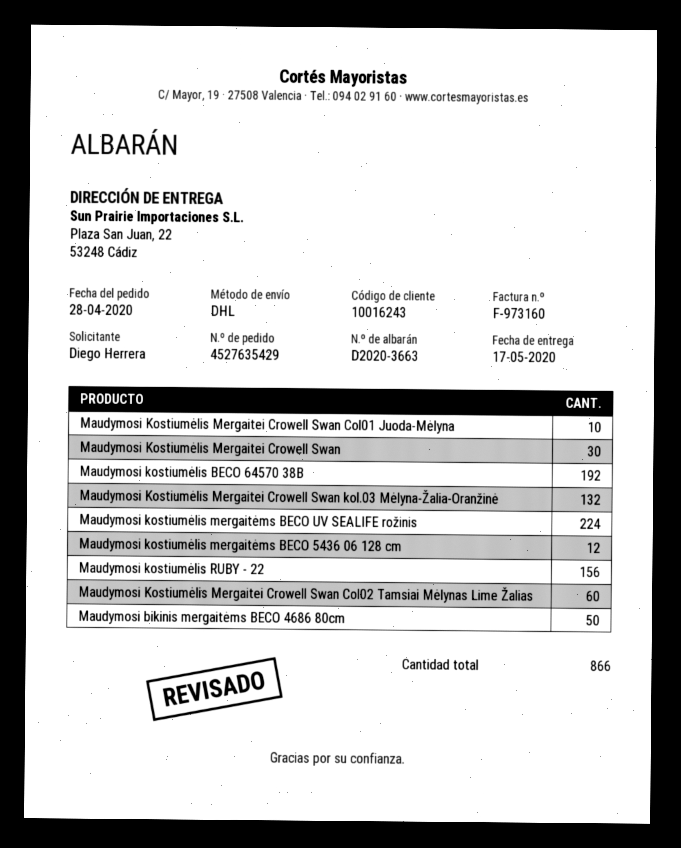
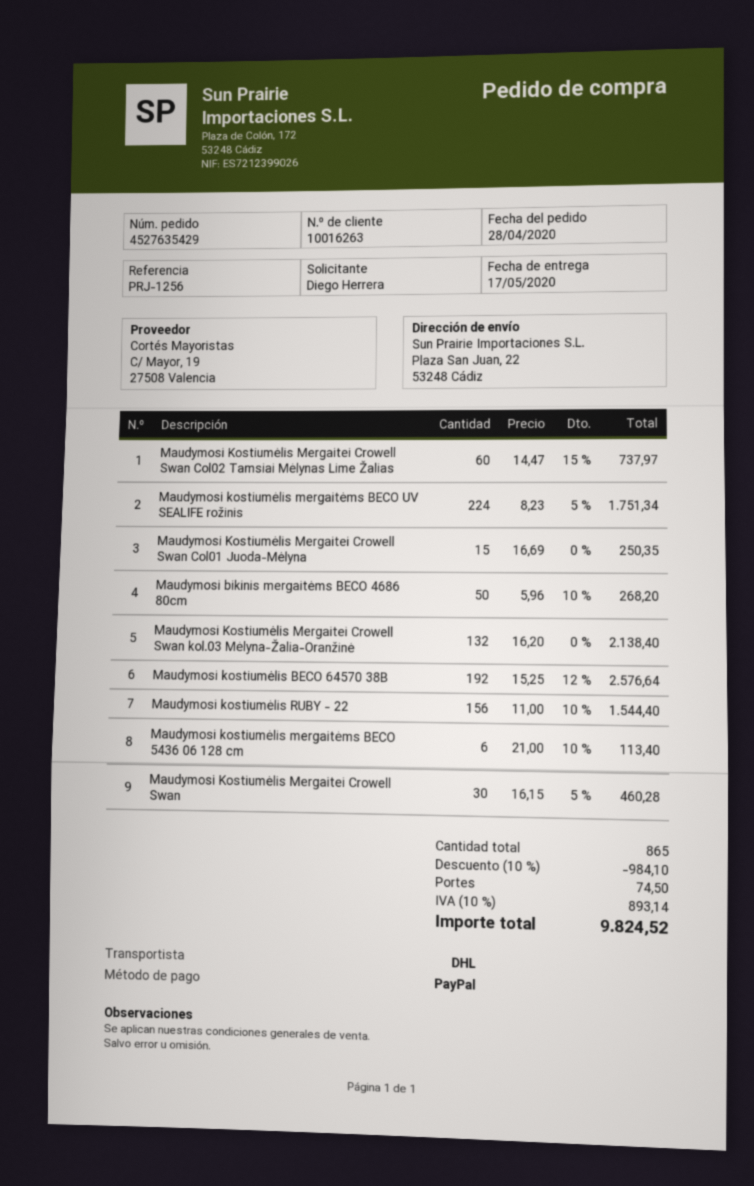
customer number: 10016243 -> 10016263
Maudymosi Kostiumėlis Mergaitei Crowell Swan Col01 Juoda-Mėlyna: 10 -> 15
Maudymosi kostiumėlis mergaitėms BECO 5436 06 128 cm: 12 -> 6
total quantity: 866 -> 865

